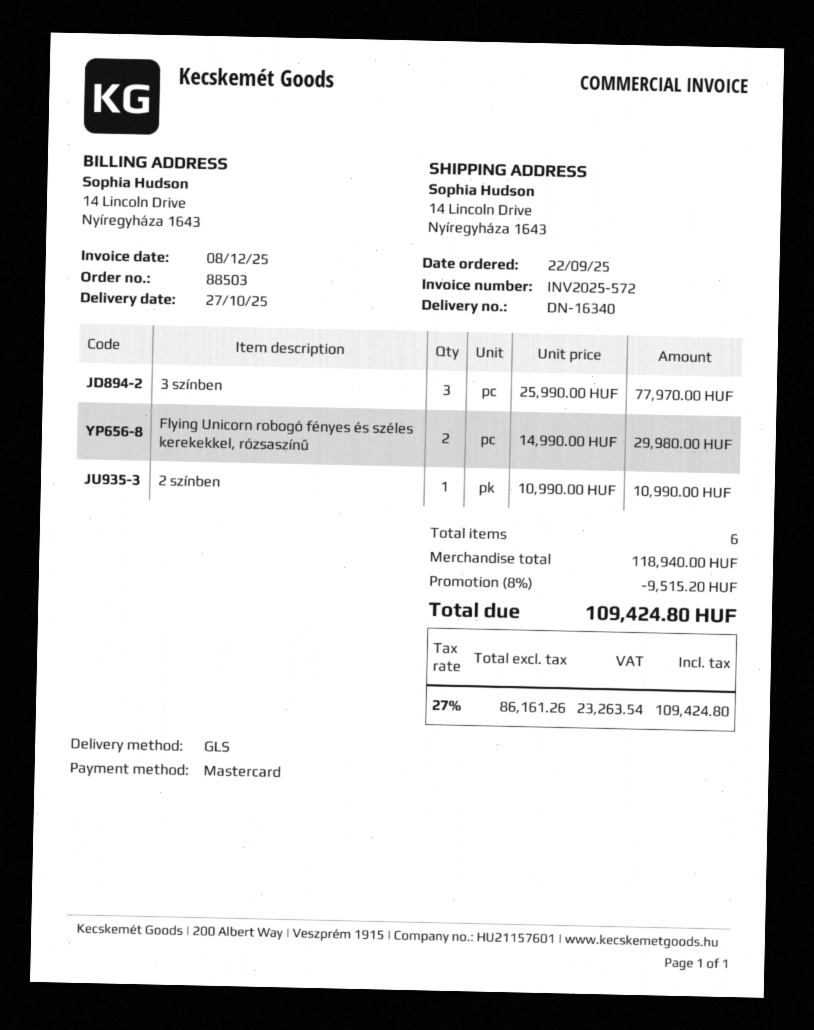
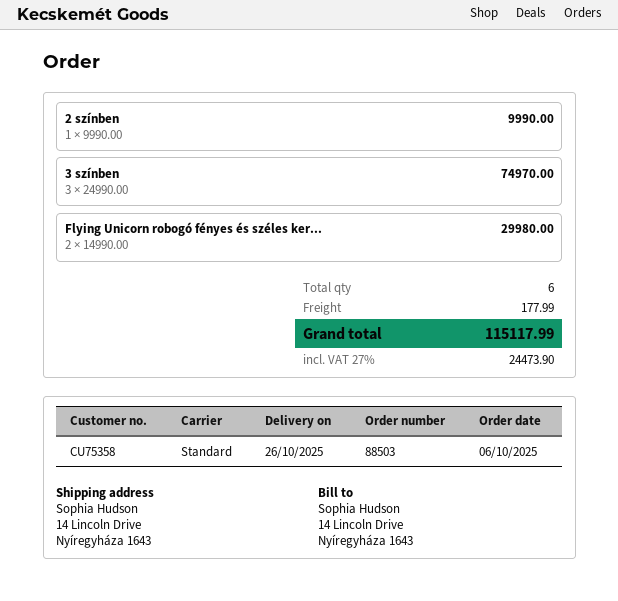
order date: 2025-09-22 -> 2025-10-06
delivery date: 2025-10-27 -> 2025-10-26
shipping method: GLS -> standard
3 színben: 3 x 25990.00 = 77970.00 -> 3 x 24990.00 = 74970.00
2 színben: 1 x 10990.00 = 10990.00 -> 1 x 9990.00 = 9990.00
discount: 8% = 9515.20 -> none
shipping: none -> 177.99
tax: 27% = 23263.54 -> 27% = 24473.90
total: 109424.80 -> 115117.99

